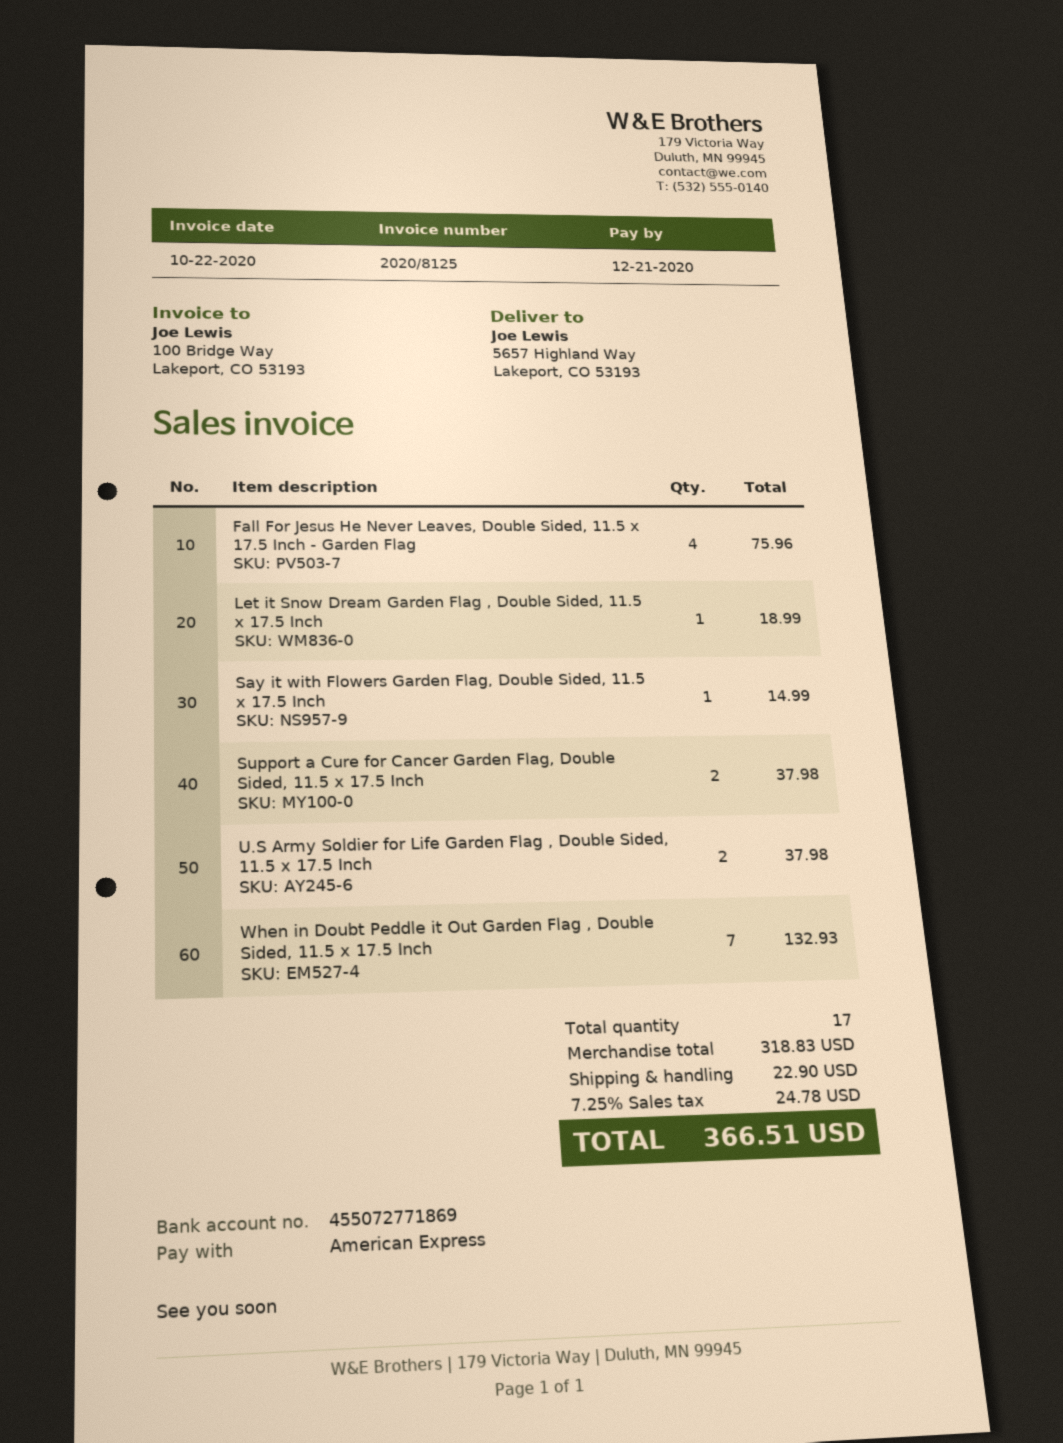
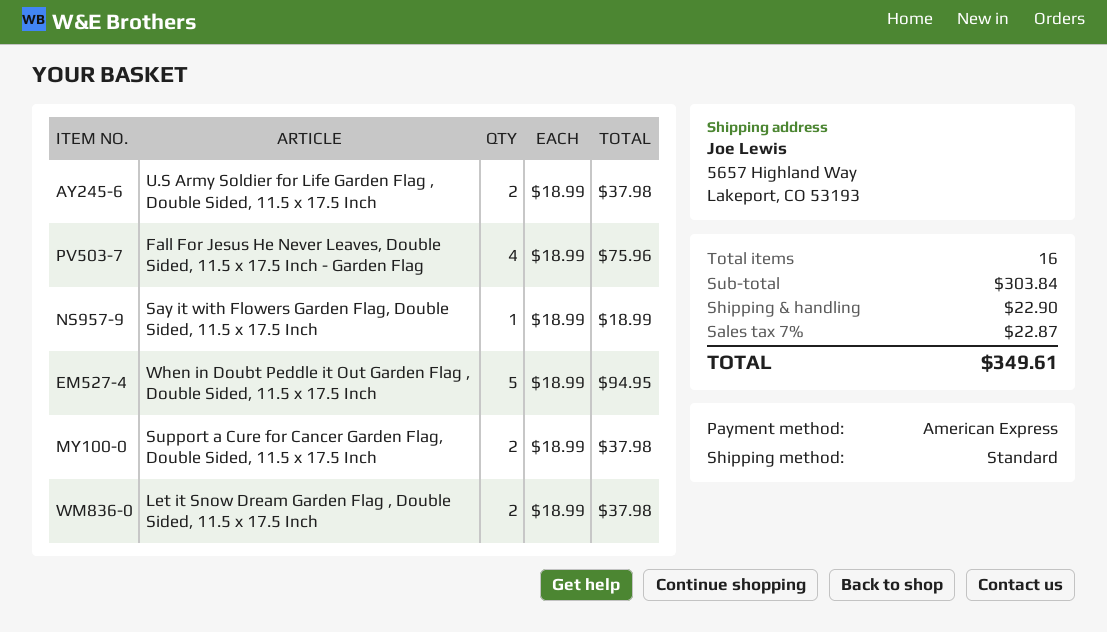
Let it Snow Dream Garden Flag , Double Sided, 11.5 x 17.5 Inch: 1 for 18.99 -> 2 for 37.98
Say it with Flowers Garden Flag, Double Sided, 11.5 x 17.5 Inch: 1 for 14.99 -> 1 for 18.99
When in Doubt Peddle it Out Garden Flag , Double Sided, 11.5 x 17.5 Inch: 7 for 132.93 -> 5 for 94.95
total quantity: 17 -> 16
subtotal: 318.83 -> 303.84
tax: 7.25% = 24.78 -> 7% = 22.87
total: 366.51 -> 349.61

